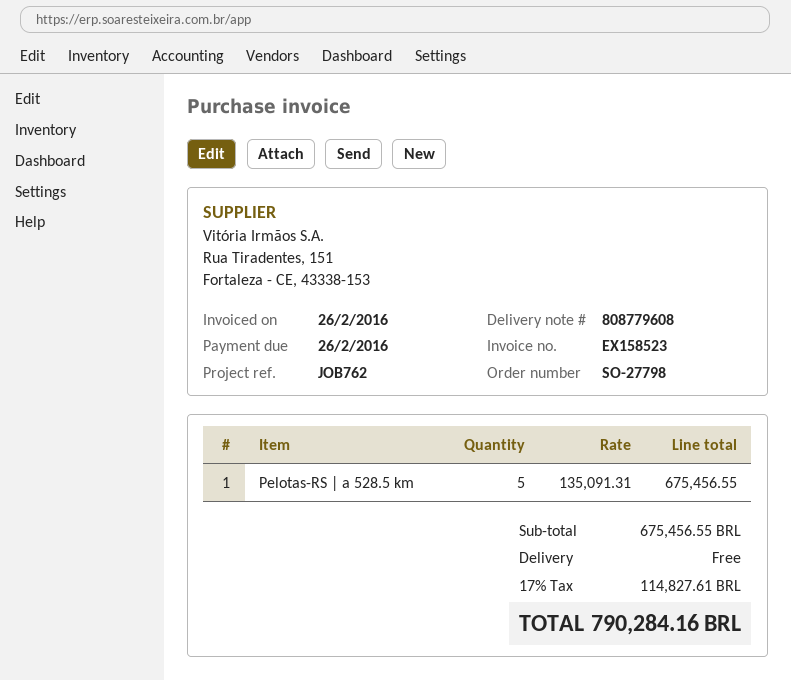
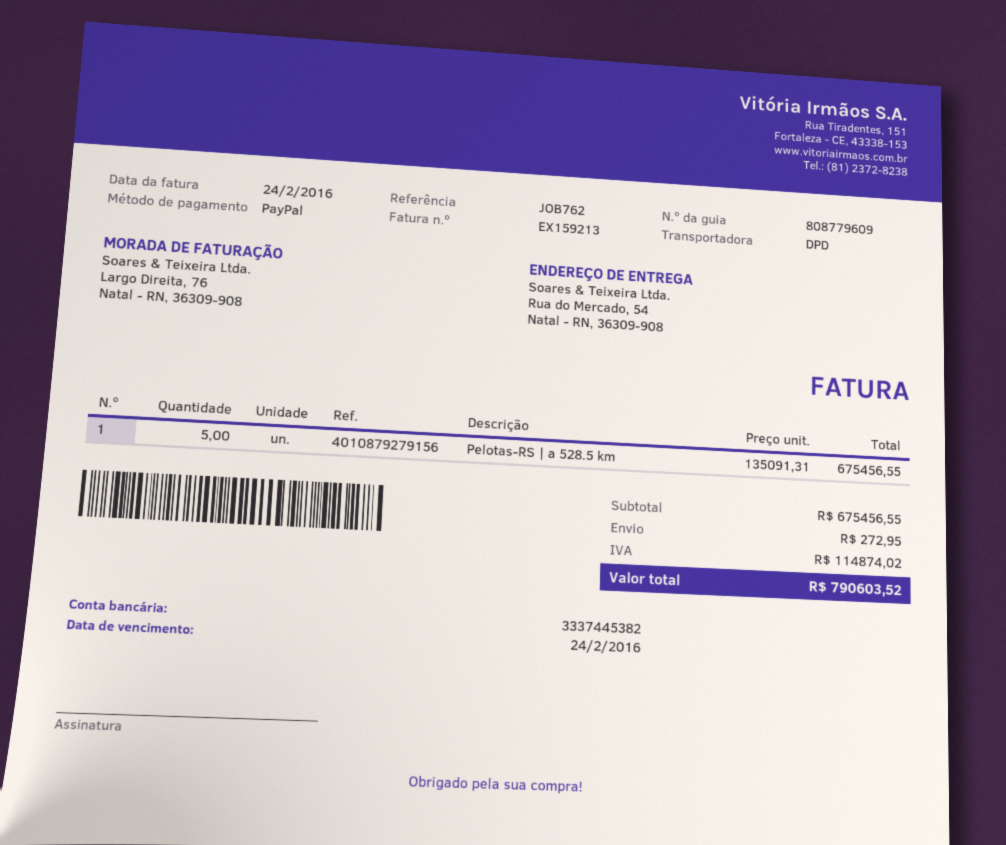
delivery note number: 808779608 -> 808779609
invoice number: EX158523 -> EX159213
invoice date: 2016-02-26 -> 2016-02-24
due date: 2016-02-26 -> 2016-02-24
shipping: 0.00 -> 272.95
tax: 114827.61 -> 114874.02
total: 790284.16 -> 790603.52

